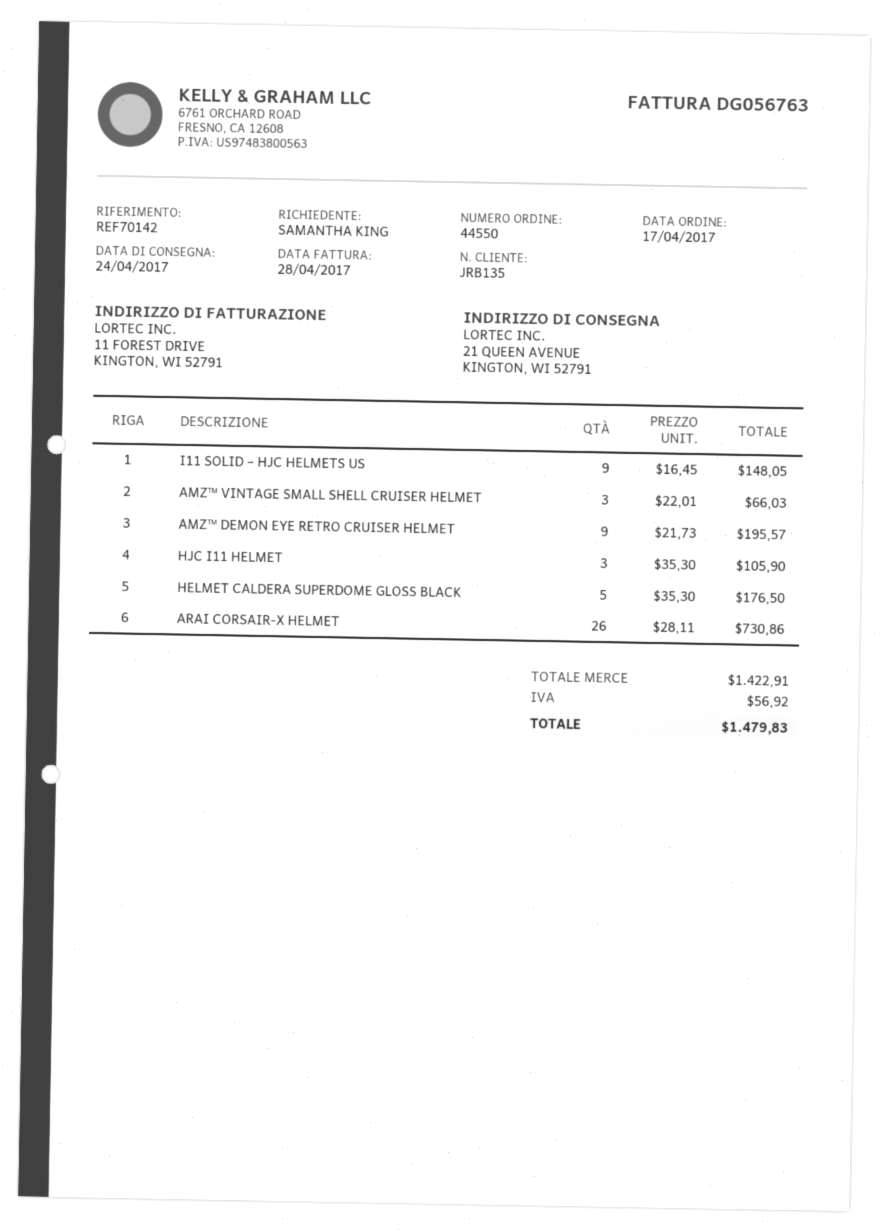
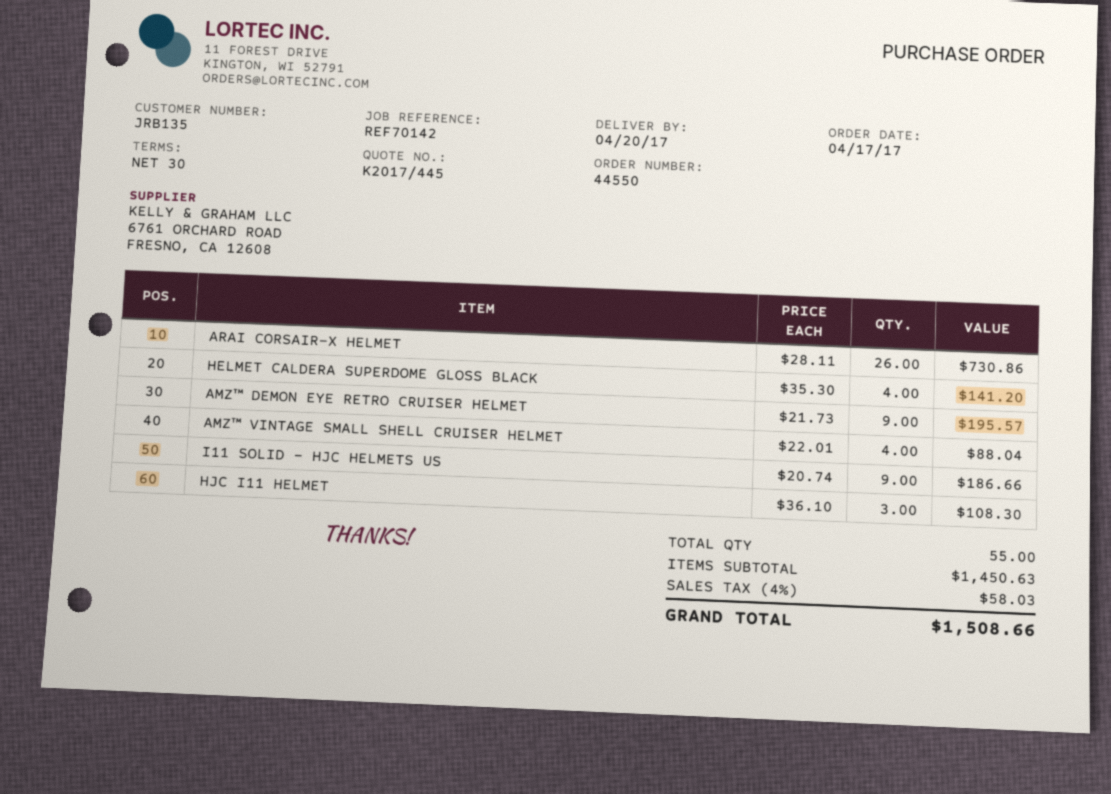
delivery date: 2017-04-24 -> 2017-04-20
I11 SOLID – HJC HELMETS US: 9 x 16.45 = 148.05 -> 9 x 20.74 = 186.66
AMZ™ VINTAGE SMALL SHELL CRUISER HELMET: 3 x 22.01 = 66.03 -> 4 x 22.01 = 88.04
HJC I11 HELMET: 3 x 35.30 = 105.90 -> 3 x 36.10 = 108.30
HELMET CALDERA SUPERDOME GLOSS BLACK: 5 x 35.30 = 176.50 -> 4 x 35.30 = 141.20
subtotal: 1422.91 -> 1450.63
tax: 56.92 -> 58.03
total: 1479.83 -> 1508.66

